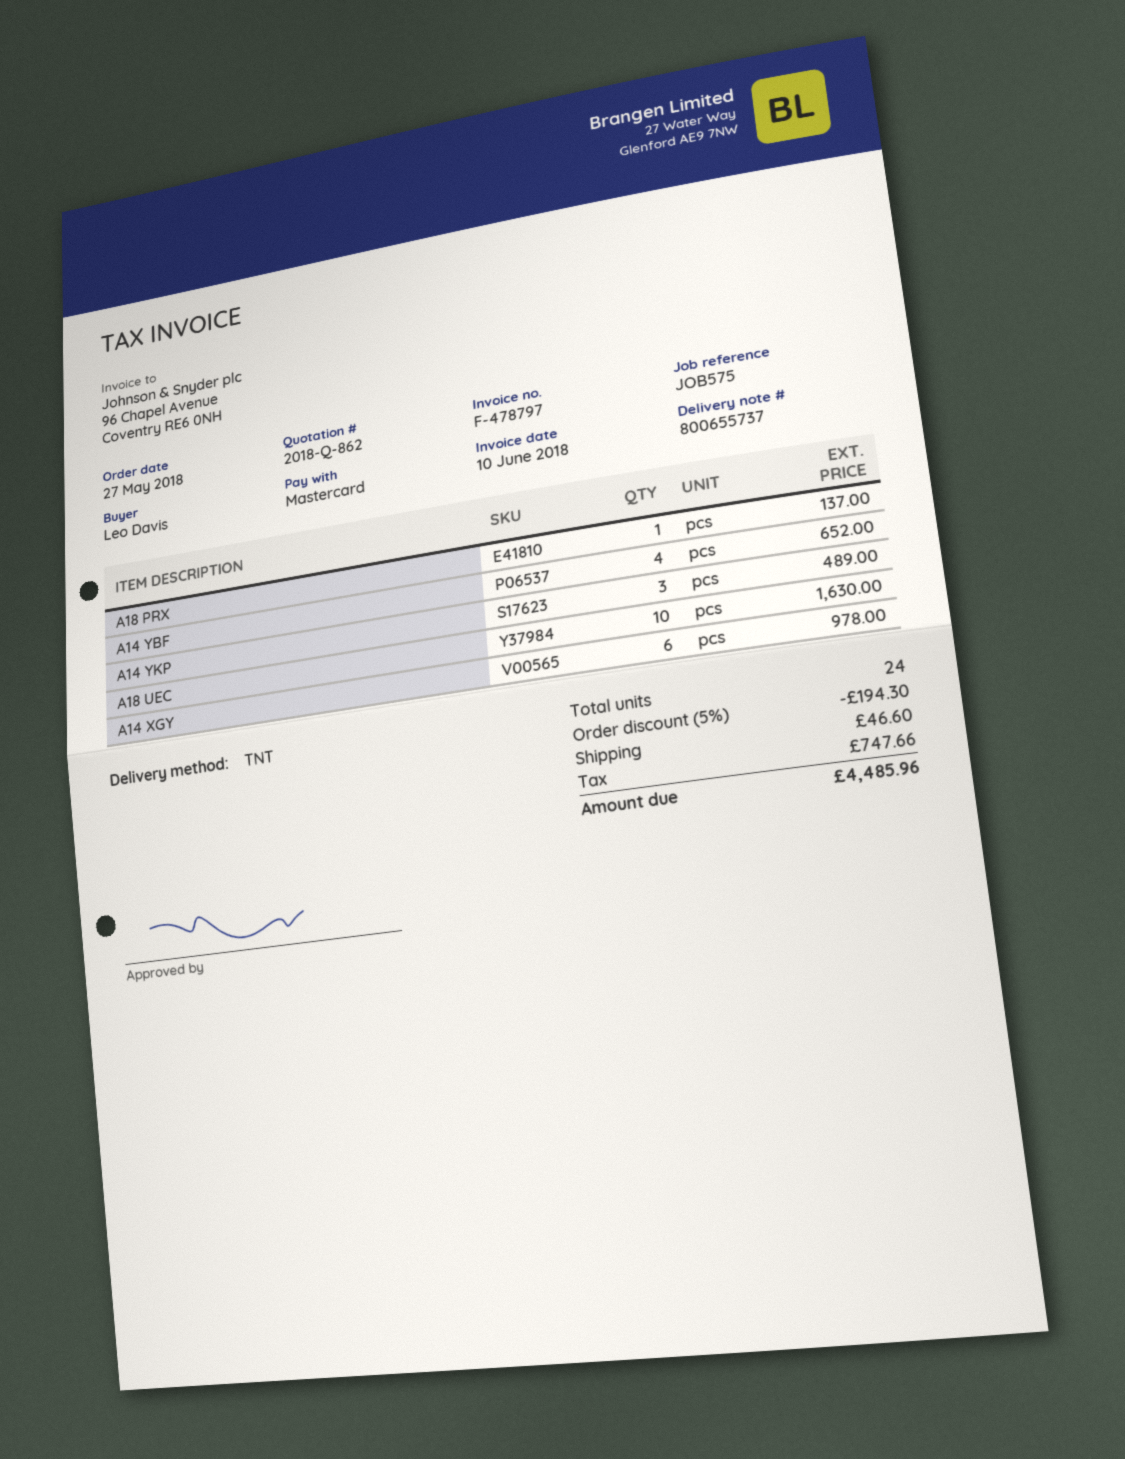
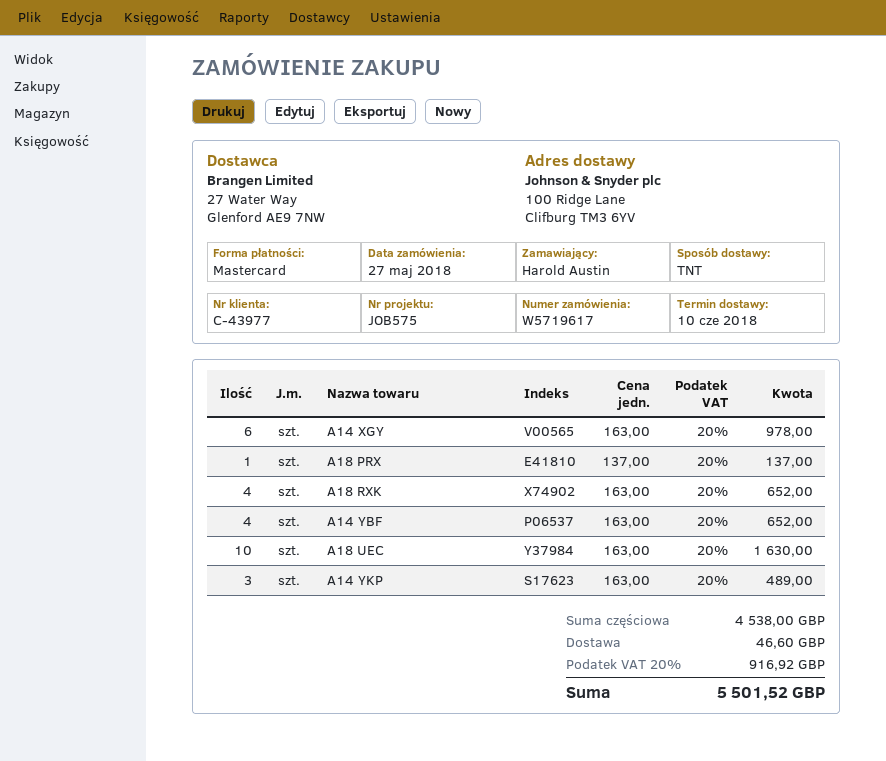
ordered by: Leo Davis -> Harold Austin
A18 RXK: none -> 4 for 652.00
discount: 5% = 194.30 -> none
tax: 747.66 -> 916.92
total: 4485.96 -> 5501.52

